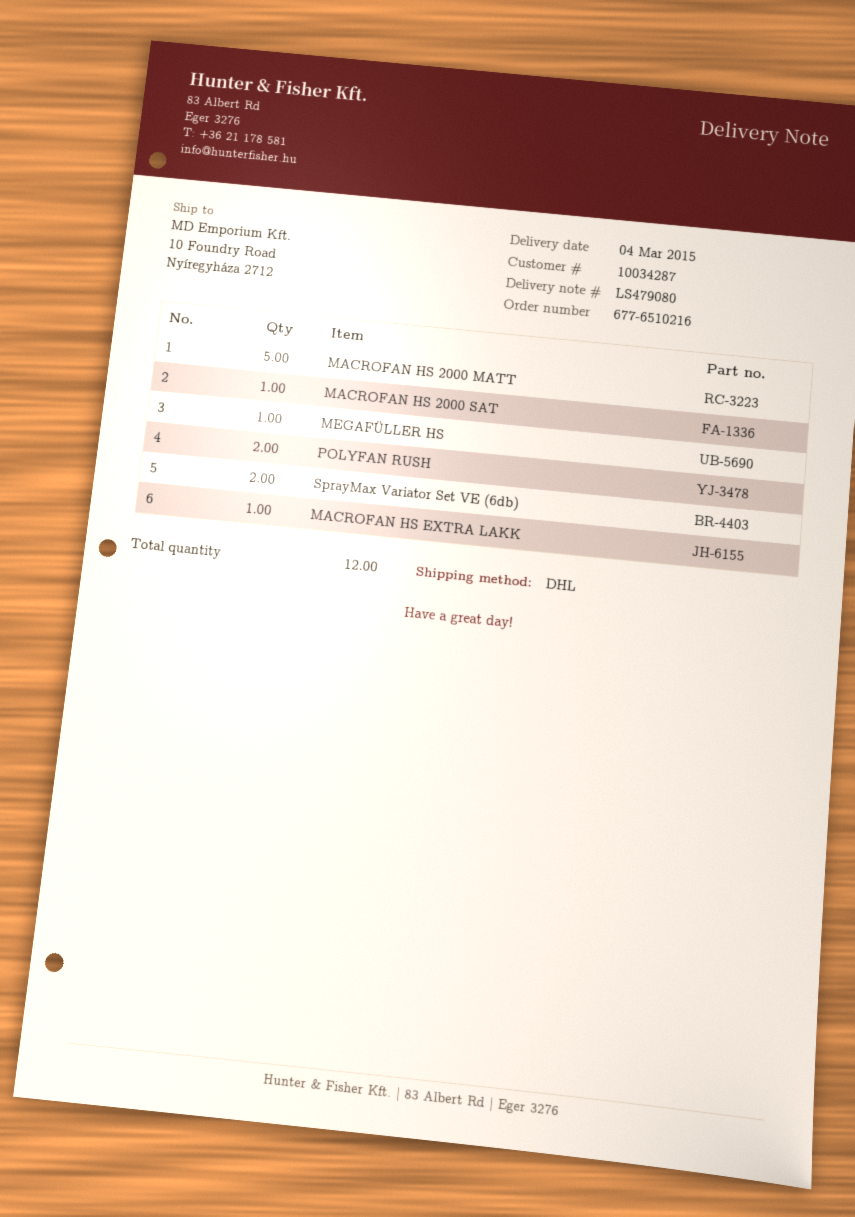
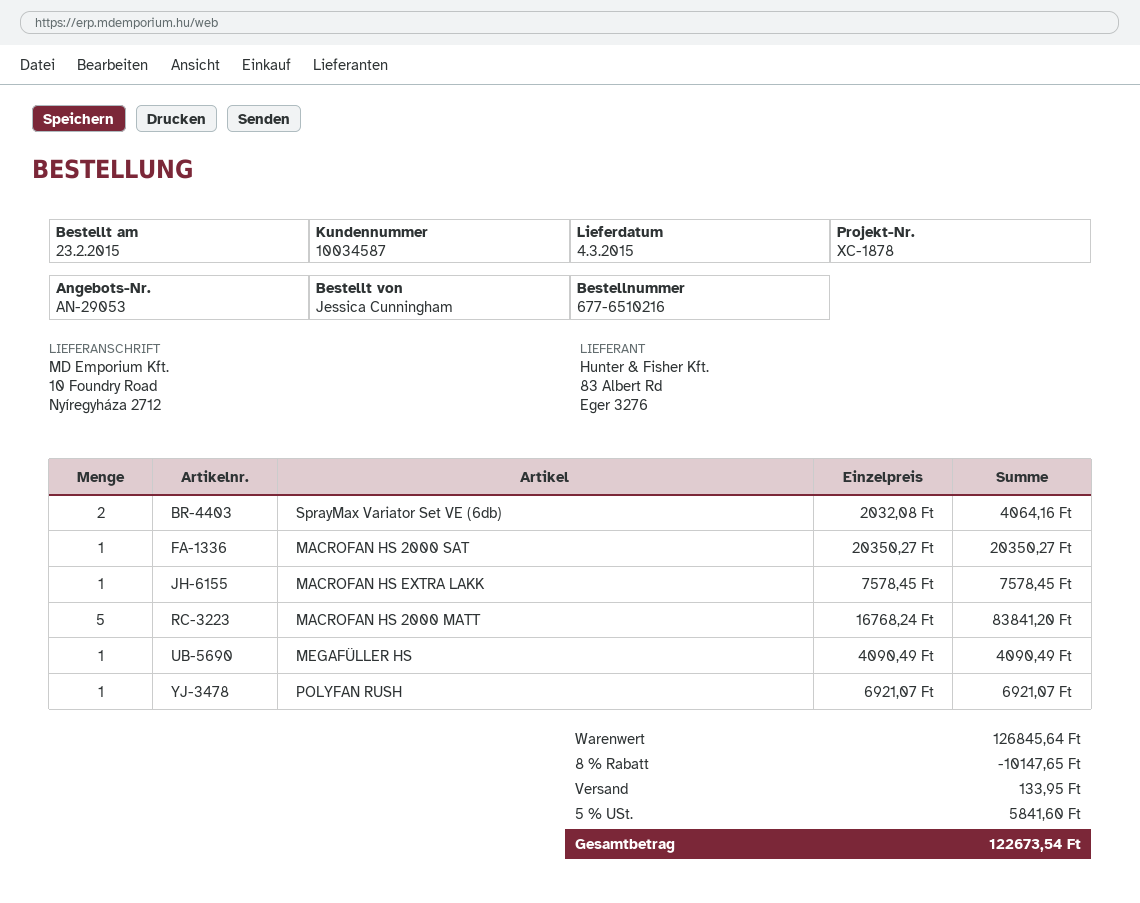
customer number: 10034287 -> 10034587
POLYFAN RUSH: 2 -> 1

